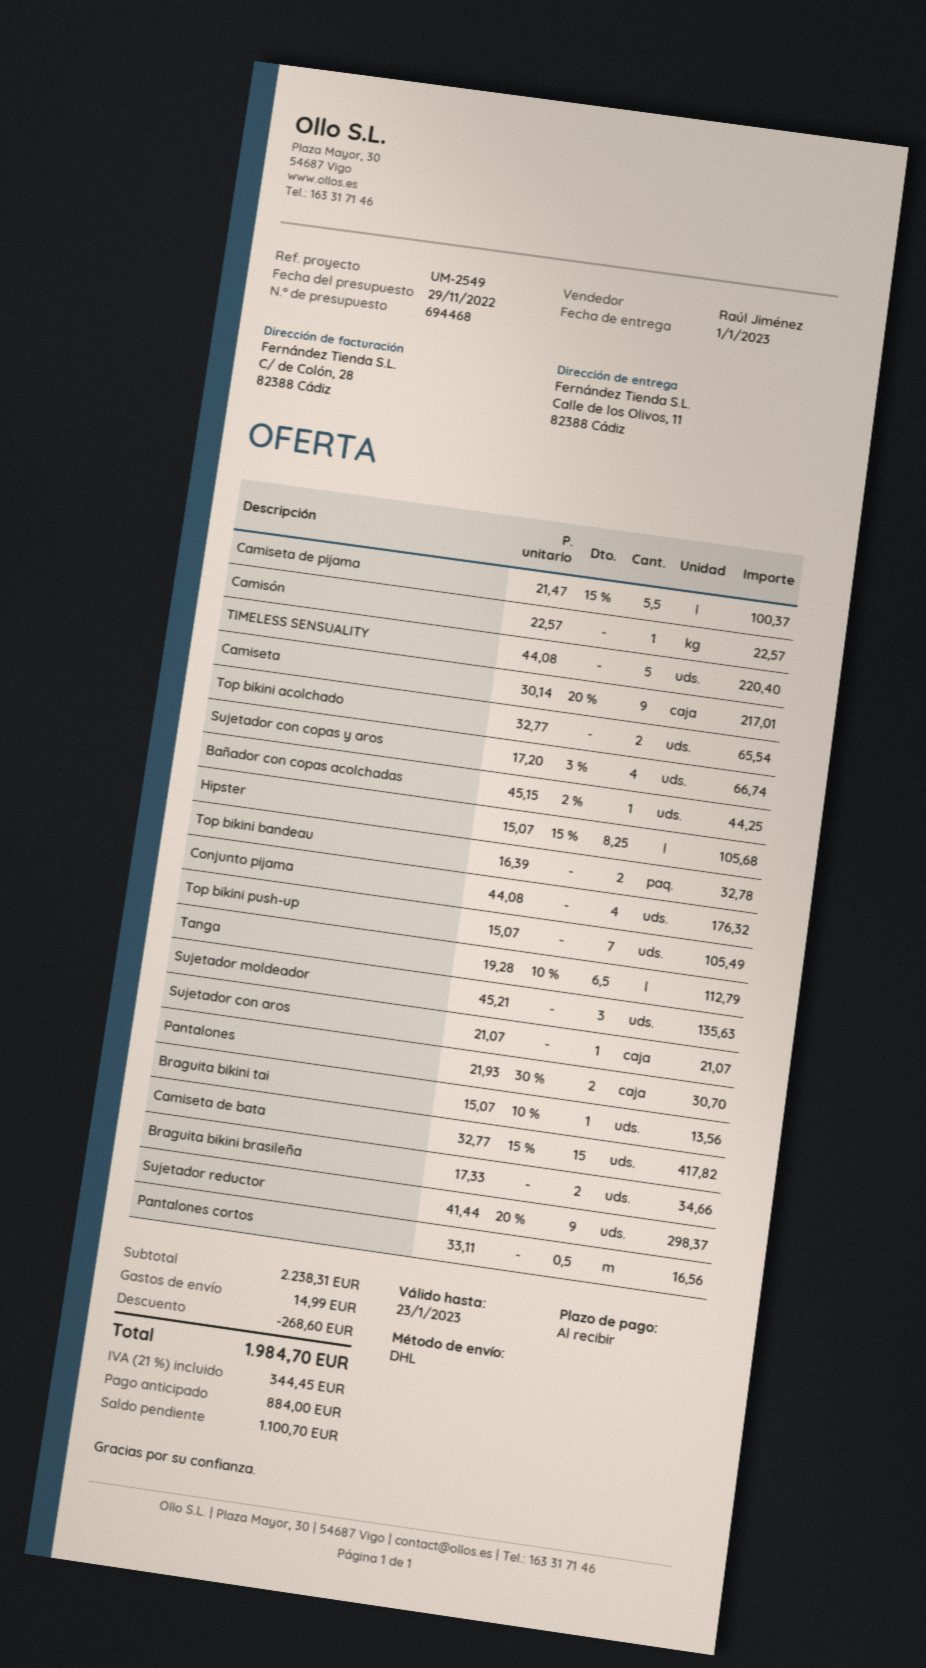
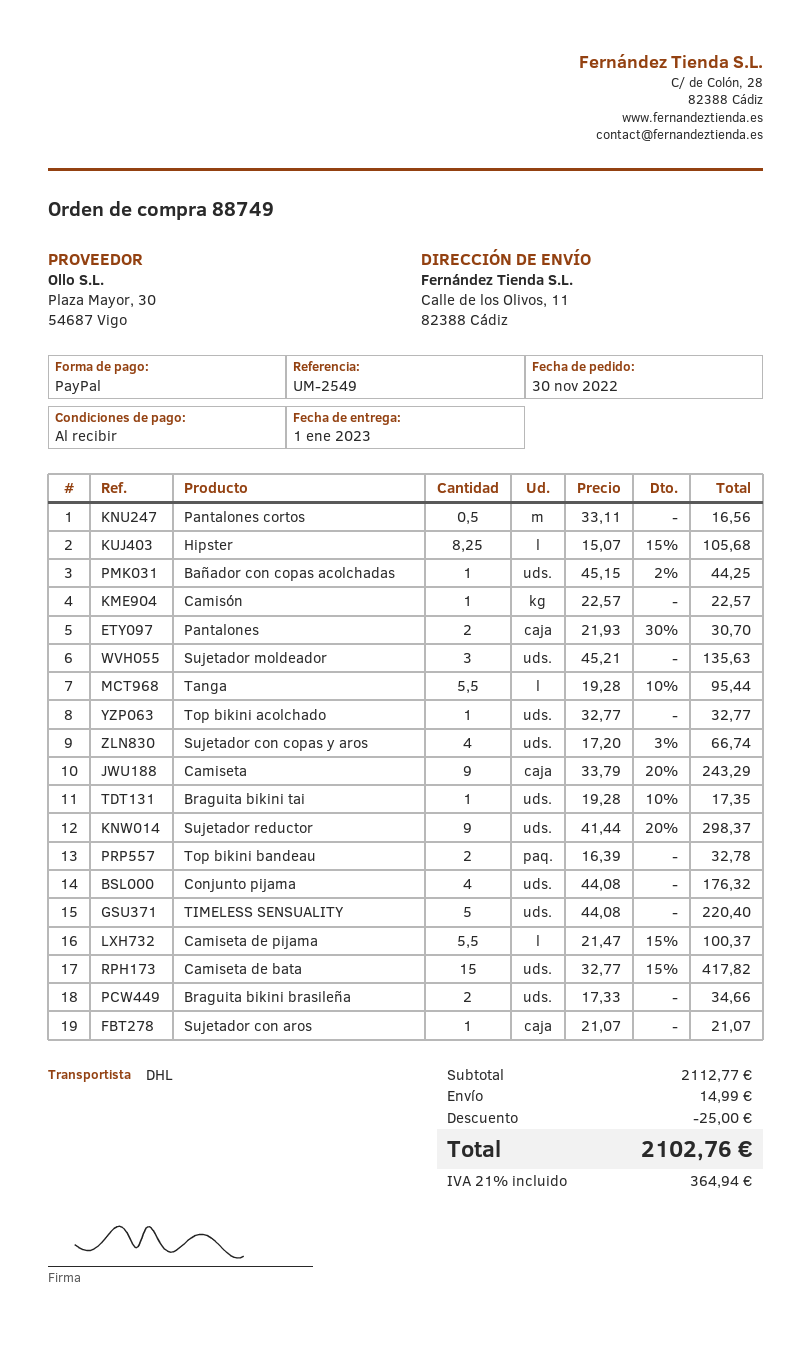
Camiseta: 9 x 30.14 - 20% = 217.01 -> 9 x 33.79 - 20% = 243.29
Top bikini acolchado: 2 x 32.77 = 65.54 -> 1 x 32.77 = 32.77
Top bikini push-up: 7 x 15.07 = 105.49 -> none
Tanga: 6.5 x 19.28 - 10% = 112.79 -> 5.5 x 19.28 - 10% = 95.44
Braguita bikini tai: 1 x 15.07 - 10% = 13.56 -> 1 x 19.28 - 10% = 17.35
subtotal: 2238.31 -> 2112.77
discount: 268.60 -> 25.00
tax: 21% = 344.45 -> 21% = 364.94
total: 1984.70 -> 2102.76

